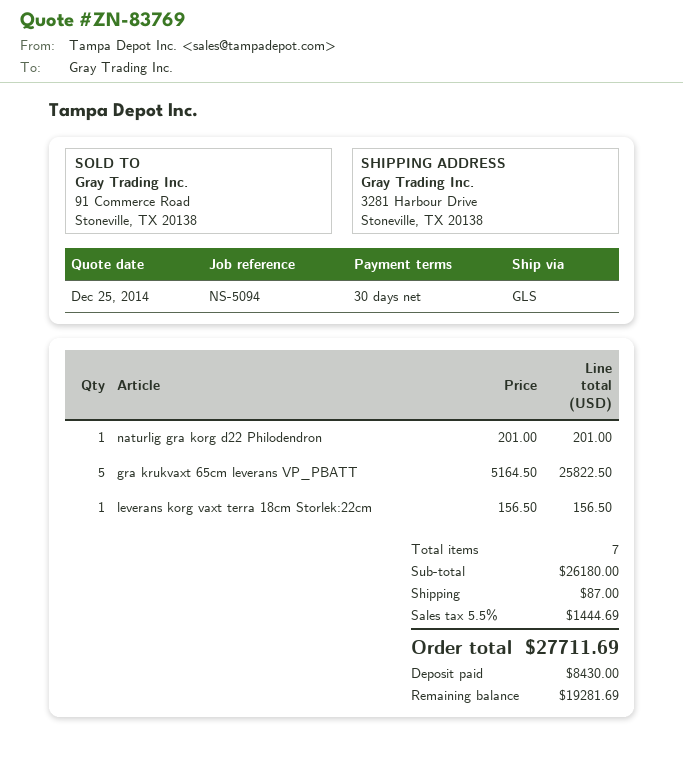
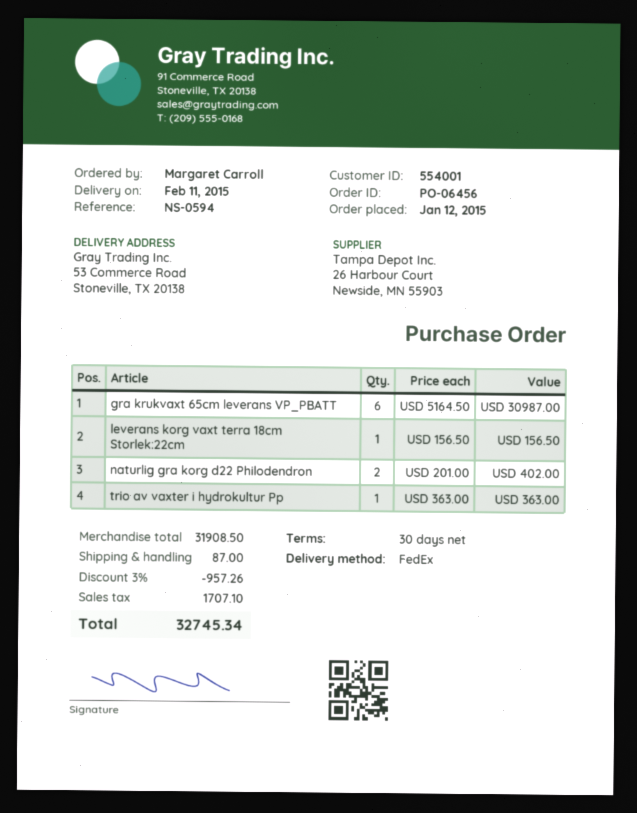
reference: NS-5094 -> NS-0594
shipping method: GLS -> FedEx
ship to: 3281 Harbour Drive, Stoneville, TX 20138 -> 53 Commerce Road, Stoneville, TX 20138
naturlig gra korg d22 Philodendron: 1 x 201.00 = 201.00 -> 2 x 201.00 = 402.00
gra krukvaxt 65cm leverans VP_PBATT: 5 x 5164.50 = 25822.50 -> 6 x 5164.50 = 30987.00
trio av vaxter i hydrokultur Pp: none -> 1 x 363.00 = 363.00
subtotal: 26180.00 -> 31908.50
discount: none -> 3% = 957.26
tax: 1444.69 -> 1707.10
total: 27711.69 -> 32745.34

